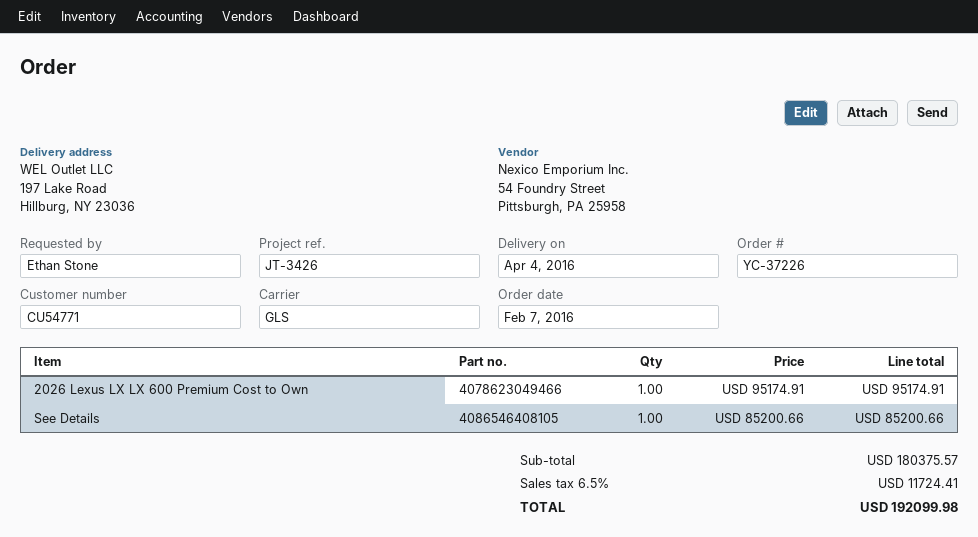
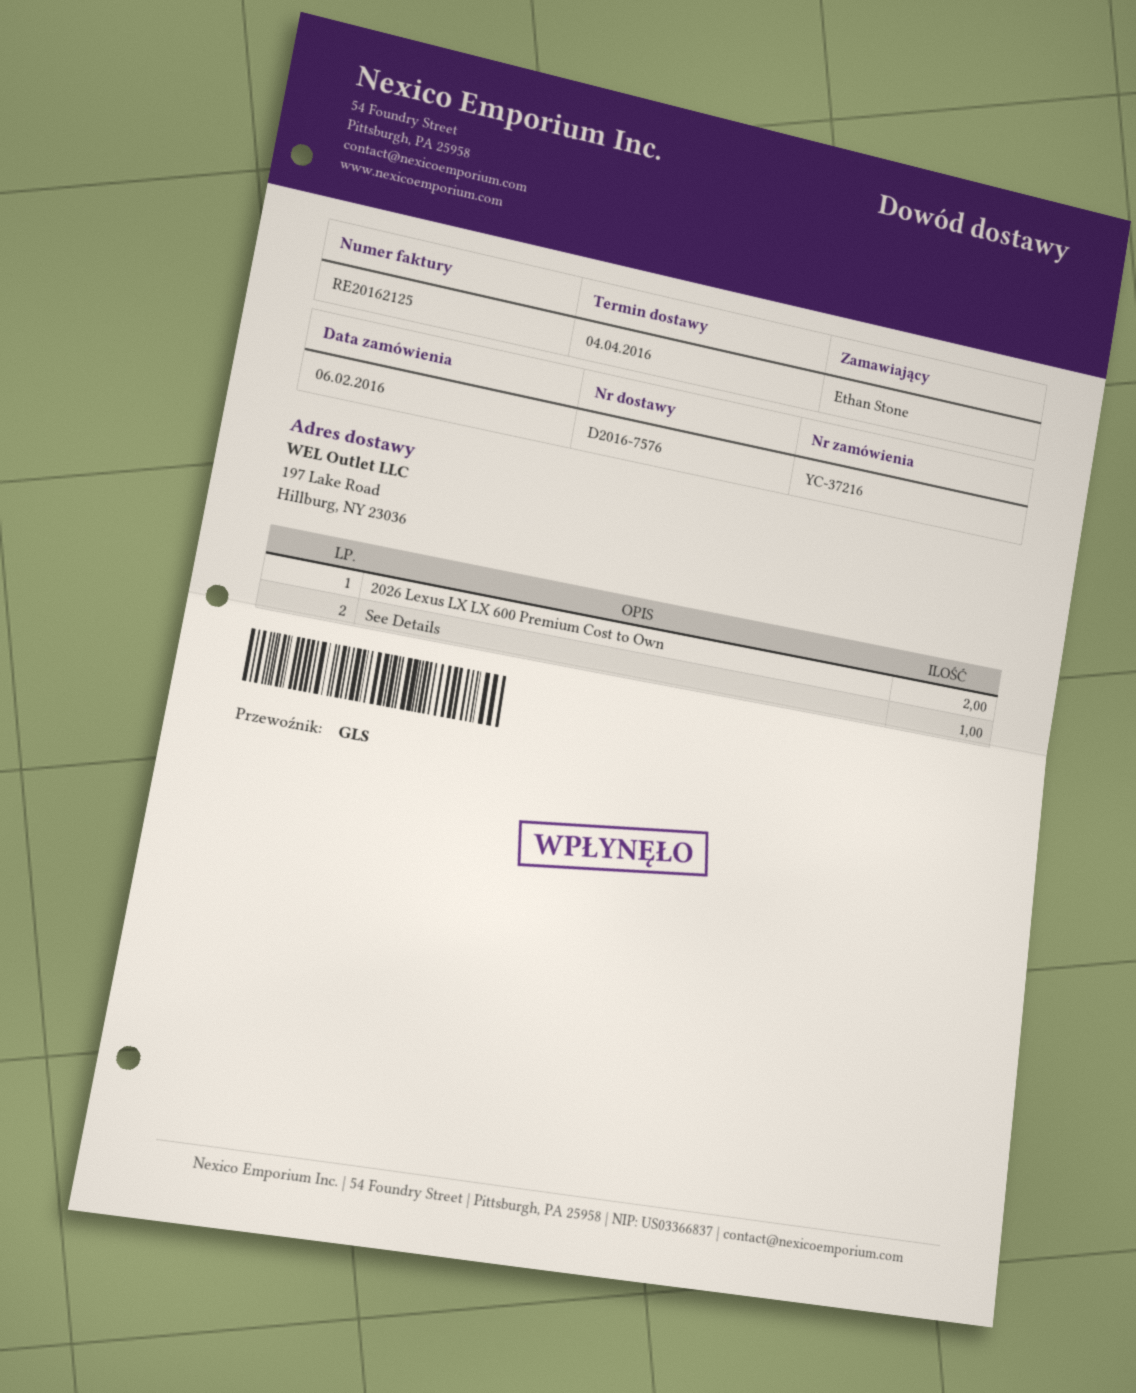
order number: YC-37226 -> YC-37216
order date: 2016-02-07 -> 2016-02-06
2026 Lexus LX LX 600 Premium Cost to Own: 1 -> 2

